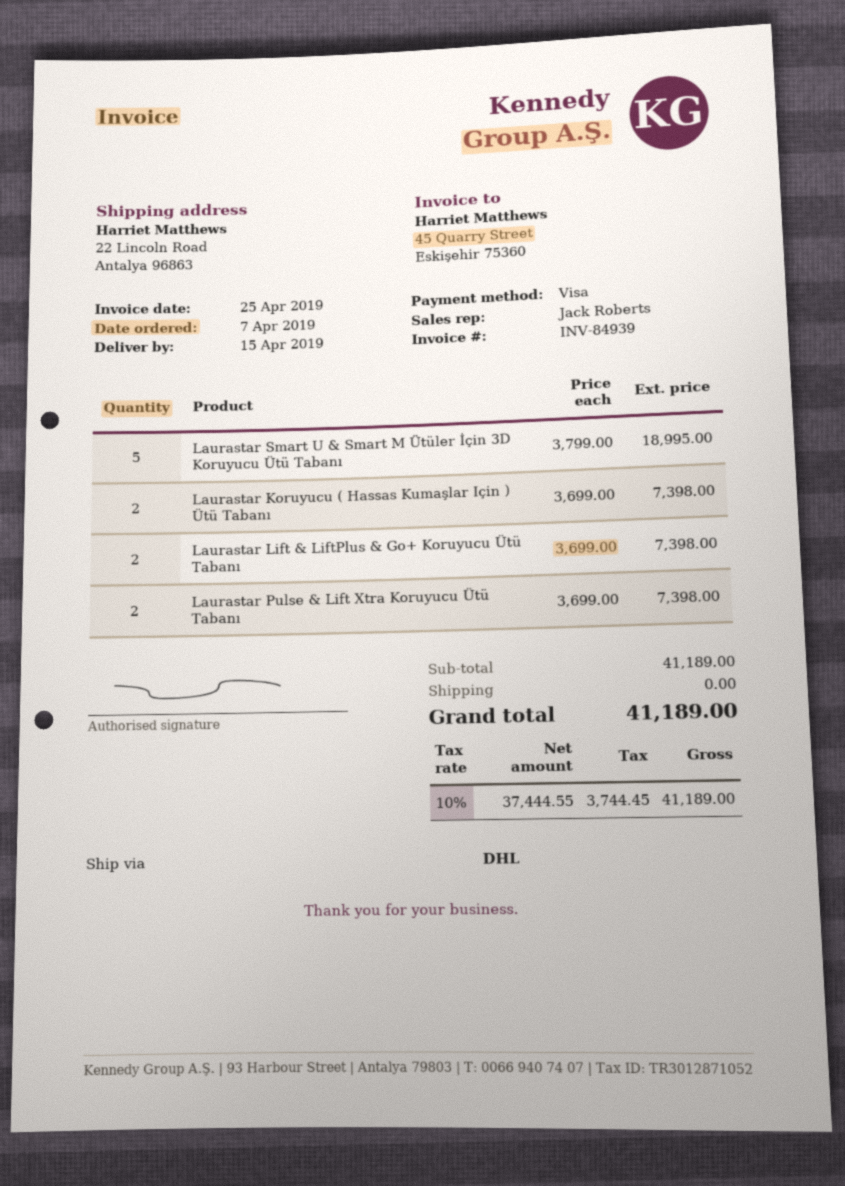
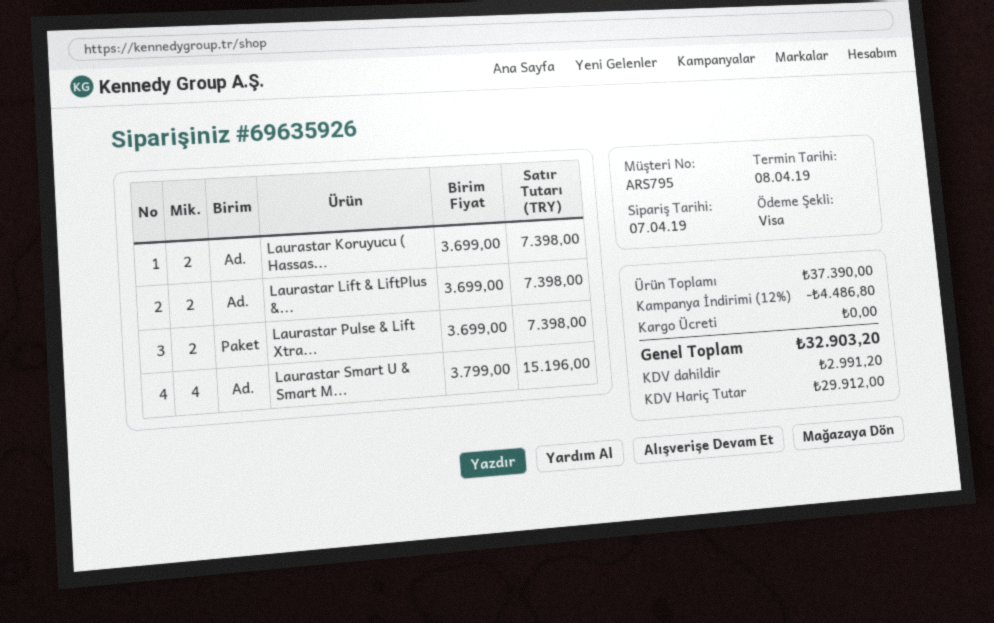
delivery date: 2019-04-15 -> 2019-04-08
Laurastar Smart U & Smart M Ütüler İçin 3D Koruyucu Ütü Tabanı: 5 x 3799.00 = 18995.00 -> 4 x 3799.00 = 15196.00
subtotal: 41189.00 -> 37390.00
discount: none -> 12% = 4486.80
net: 37444.55 -> 29912.00
tax: 3744.45 -> 2991.20
total: 41189.00 -> 32903.20

